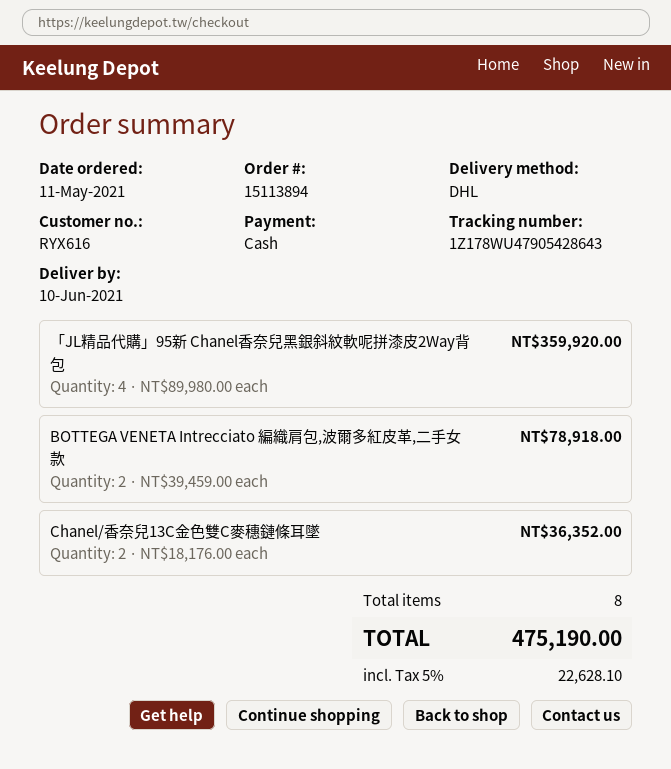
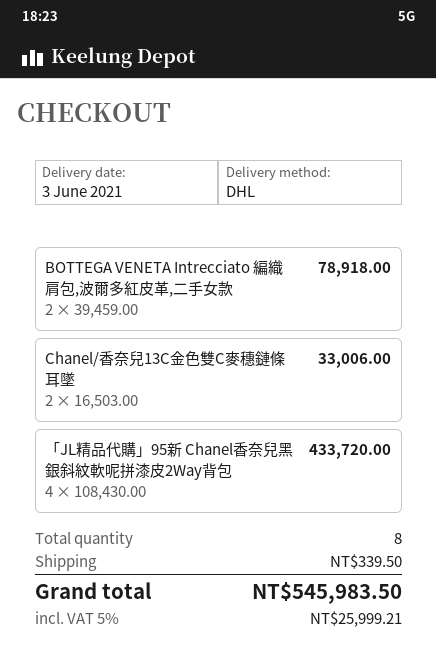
delivery date: 2021-06-10 -> 2021-06-03
「JL精品代購」95新 Chanel香奈兒黑銀斜紋軟呢拼漆皮2Way背包: 4 x 89980.00 = 359920.00 -> 4 x 108430.00 = 433720.00
Chanel/香奈兒13C金色雙C麥穗鏈條耳墜: 2 x 18176.00 = 36352.00 -> 2 x 16503.00 = 33006.00
shipping: none -> 339.50
tax: 5% = 22628.10 -> 5% = 25999.21
total: 475190.00 -> 545983.50

